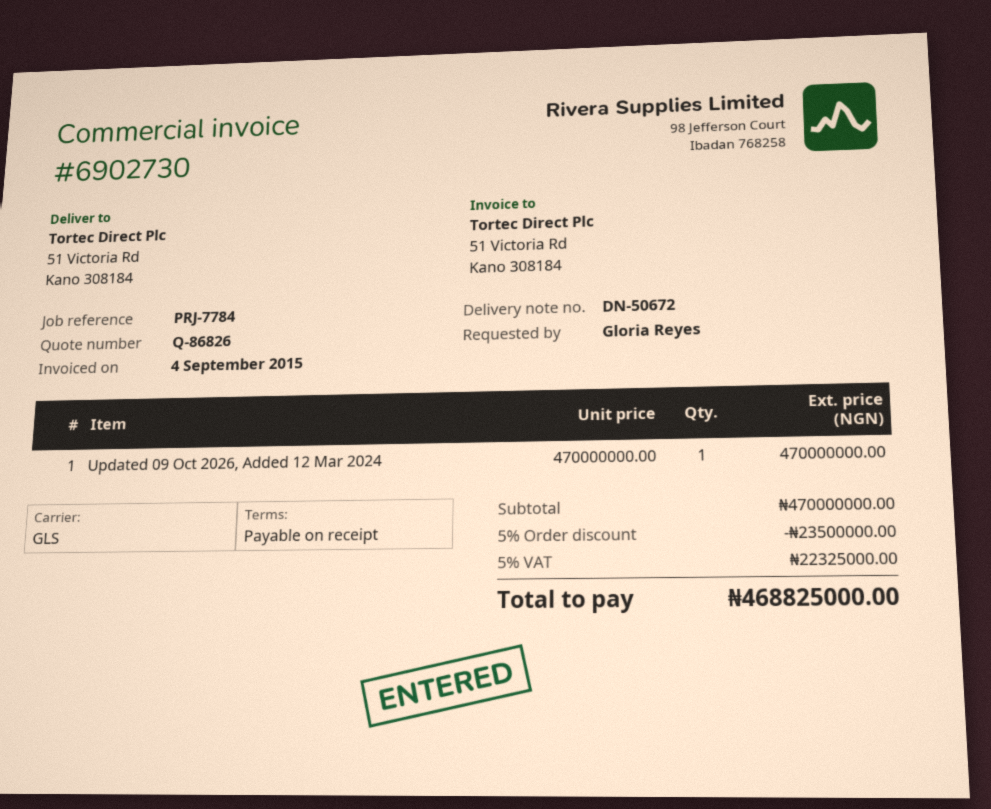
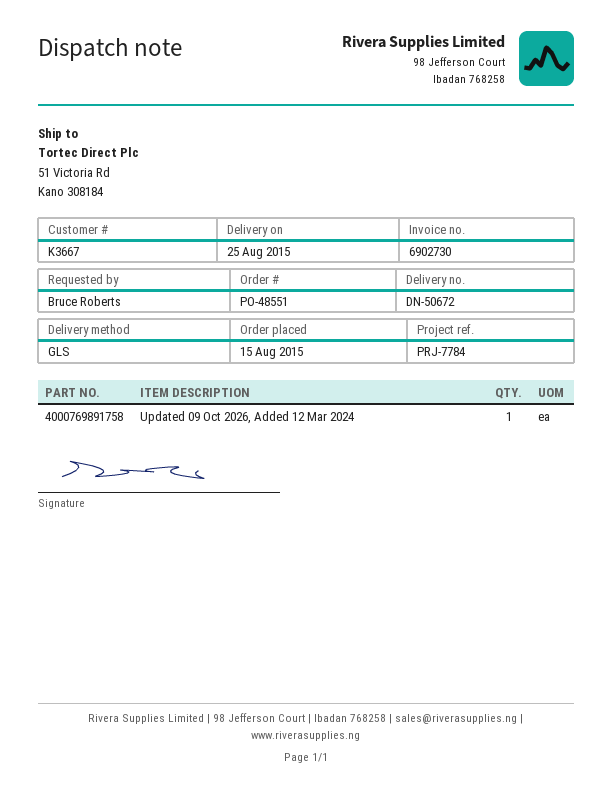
ordered by: Gloria Reyes -> Bruce Roberts

